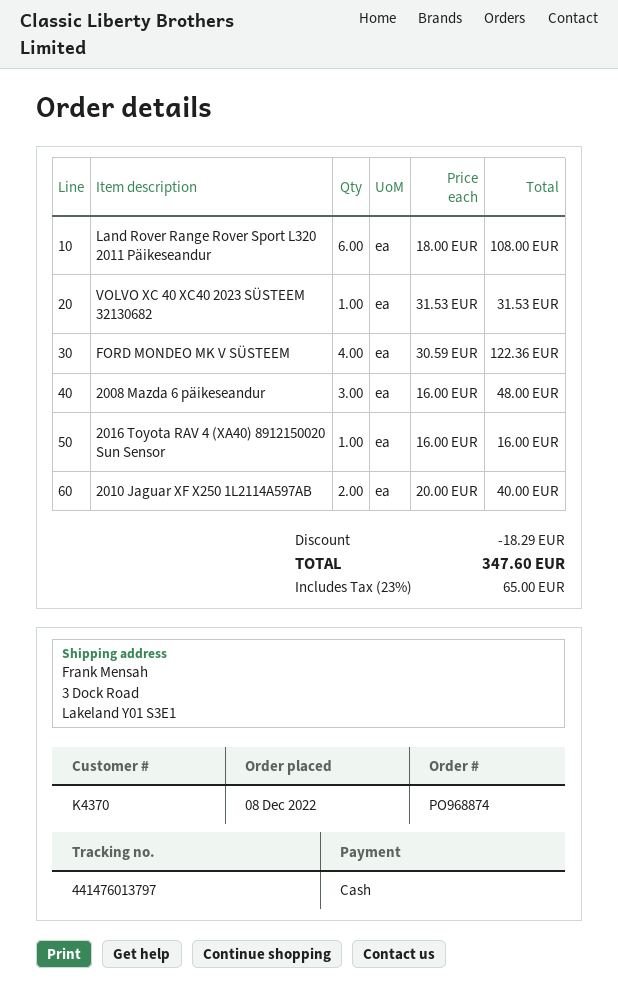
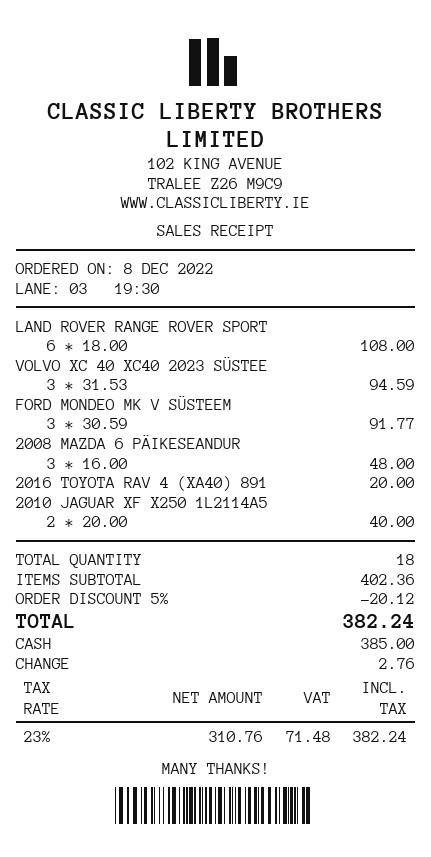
VOLVO XC 40 XC40 2023 SÜSTEEM 32130682: 1 x 31.53 = 31.53 -> 3 x 31.53 = 94.59
FORD MONDEO MK V SÜSTEEM: 4 x 30.59 = 122.36 -> 3 x 30.59 = 91.77
2016 Toyota RAV 4 (XA40) 8912150020 Sun Sensor: 1 x 16.00 = 16.00 -> 1 x 20.00 = 20.00
discount: 18.29 -> 20.12
tax: 23% = 65.00 -> 23% = 71.48
total: 347.60 -> 382.24

